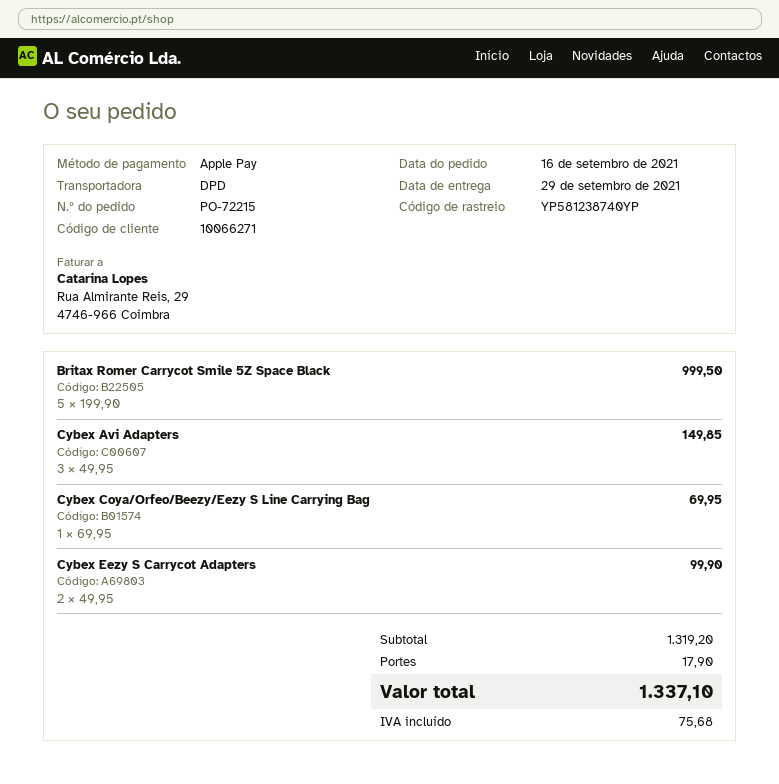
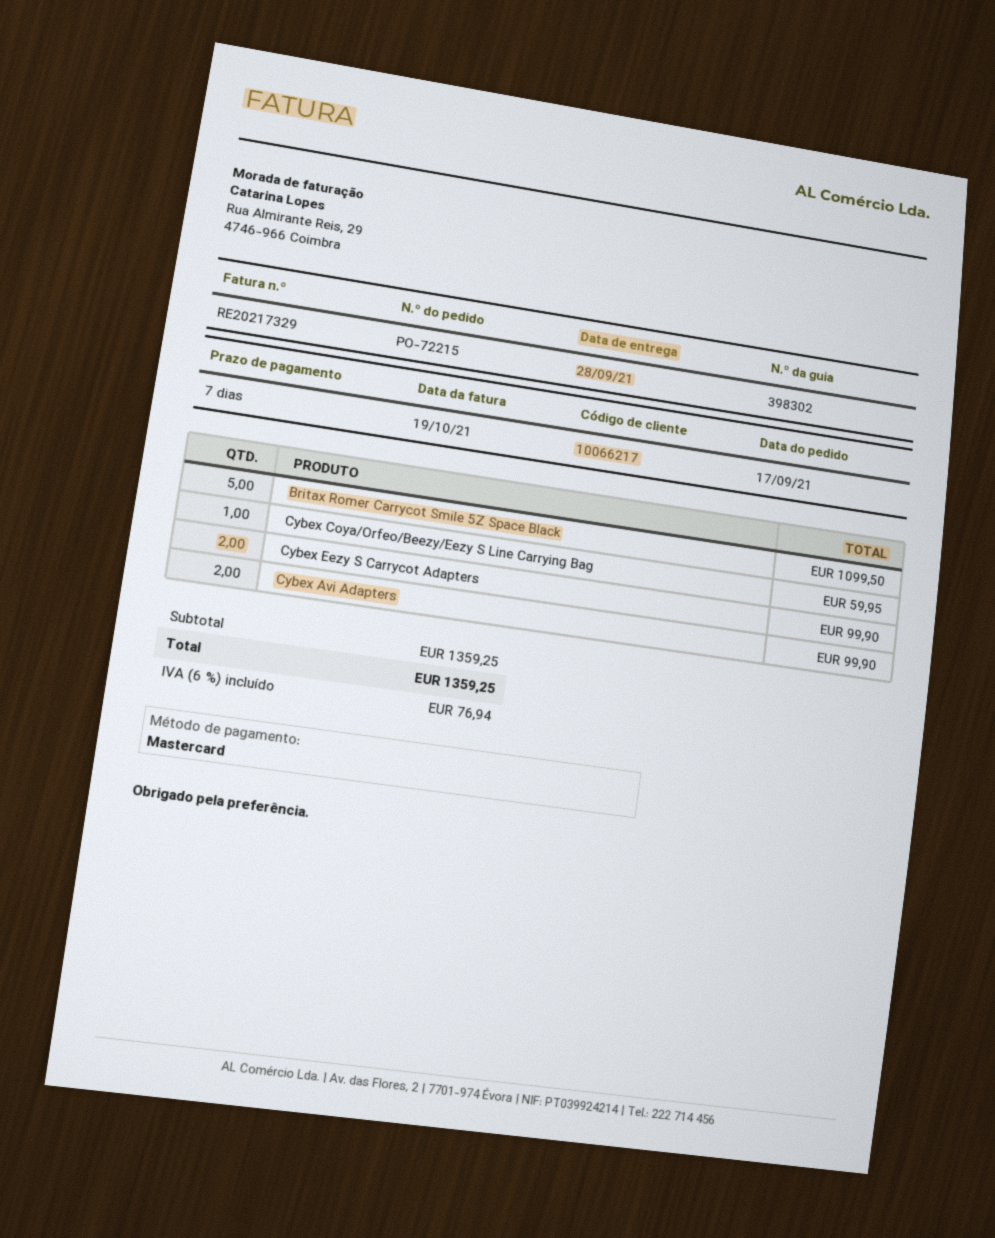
order date: 2021-09-16 -> 2021-09-17
delivery date: 2021-09-29 -> 2021-09-28
customer number: 10066271 -> 10066217
payment method: Apple Pay -> Mastercard
Britax Romer Carrycot Smile 5Z Space Black: 5 for 999.50 -> 5 for 1099.50
Cybex Avi Adapters: 3 for 149.85 -> 2 for 99.90
Cybex Coya/Orfeo/Beezy/Eezy S Line Carrying Bag: 1 for 69.95 -> 1 for 59.95
subtotal: 1319.20 -> 1359.25
shipping: 17.90 -> none
tax: 75.68 -> 76.94
total: 1337.10 -> 1359.25

